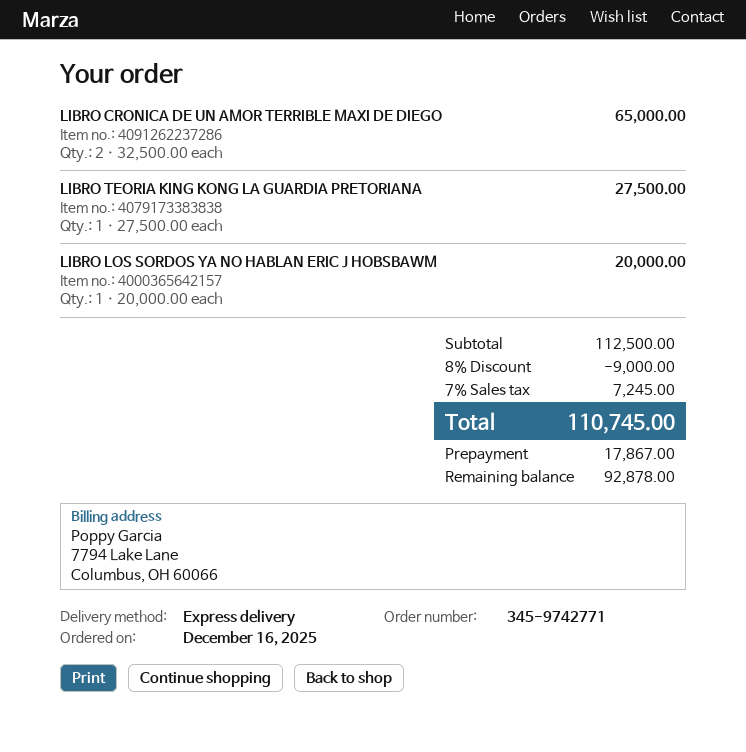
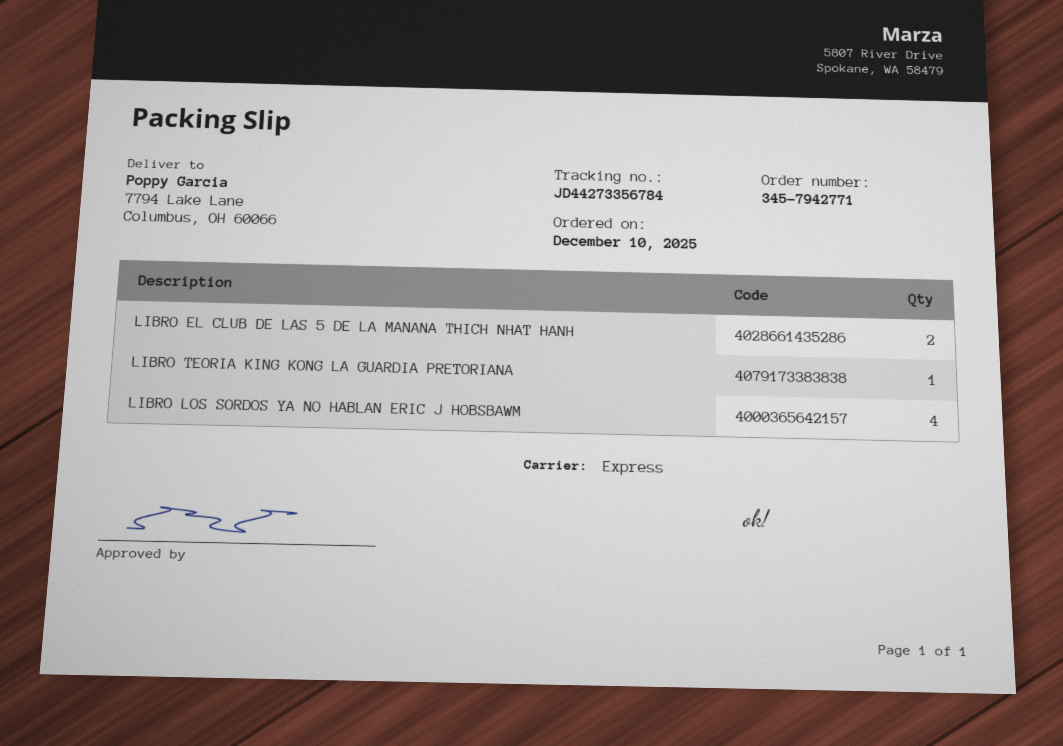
order number: 345-9742771 -> 345-7942771
order date: 2025-12-16 -> 2025-12-10
LIBRO CRONICA DE UN AMOR TERRIBLE MAXI DE DIEGO: 2 -> none
LIBRO LOS SORDOS YA NO HABLAN ERIC J HOBSBAWM: 1 -> 4
LIBRO EL CLUB DE LAS 5 DE LA MANANA THICH NHAT HANH: none -> 2

